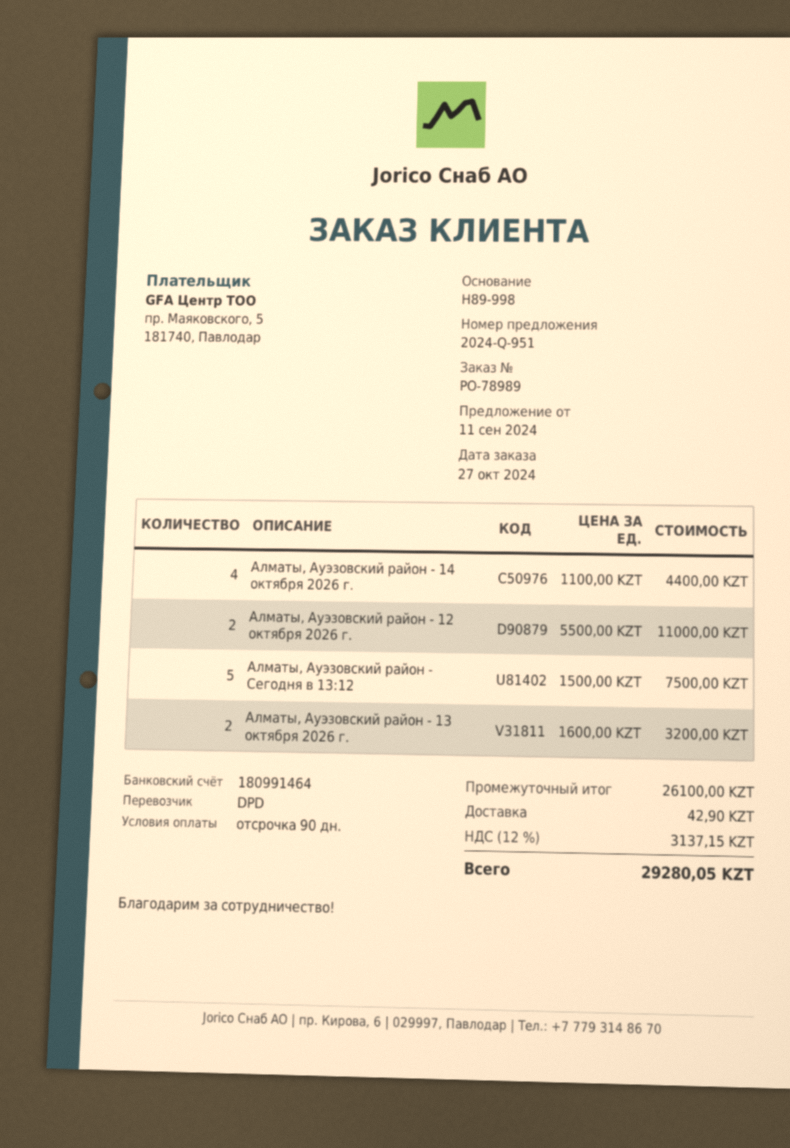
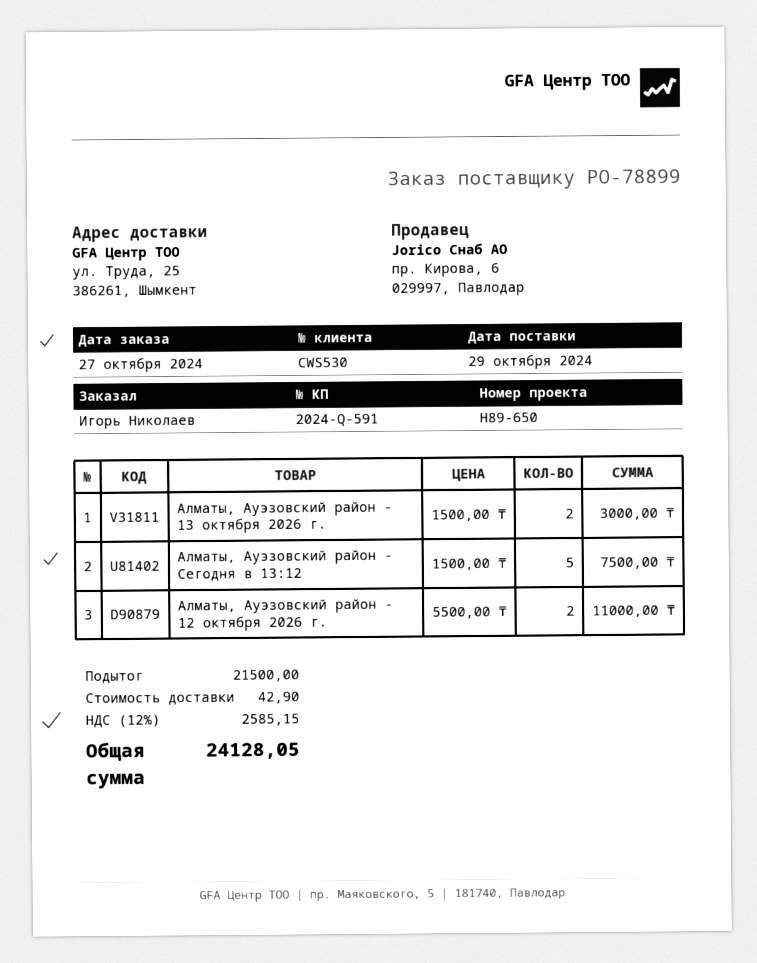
quote number: 2024-Q-951 -> 2024-Q-591
order number: PO-78989 -> PO-78899
reference: H89-998 -> H89-650
Алматы, Ауэзовский район - 14 октября 2026 г.: 4 x 1100.00 = 4400.00 -> none
Алматы, Ауэзовский район - 13 октября 2026 г.: 2 x 1600.00 = 3200.00 -> 2 x 1500.00 = 3000.00
subtotal: 26100.00 -> 21500.00
tax: 12% = 3137.15 -> 12% = 2585.15
total: 29280.05 -> 24128.05

